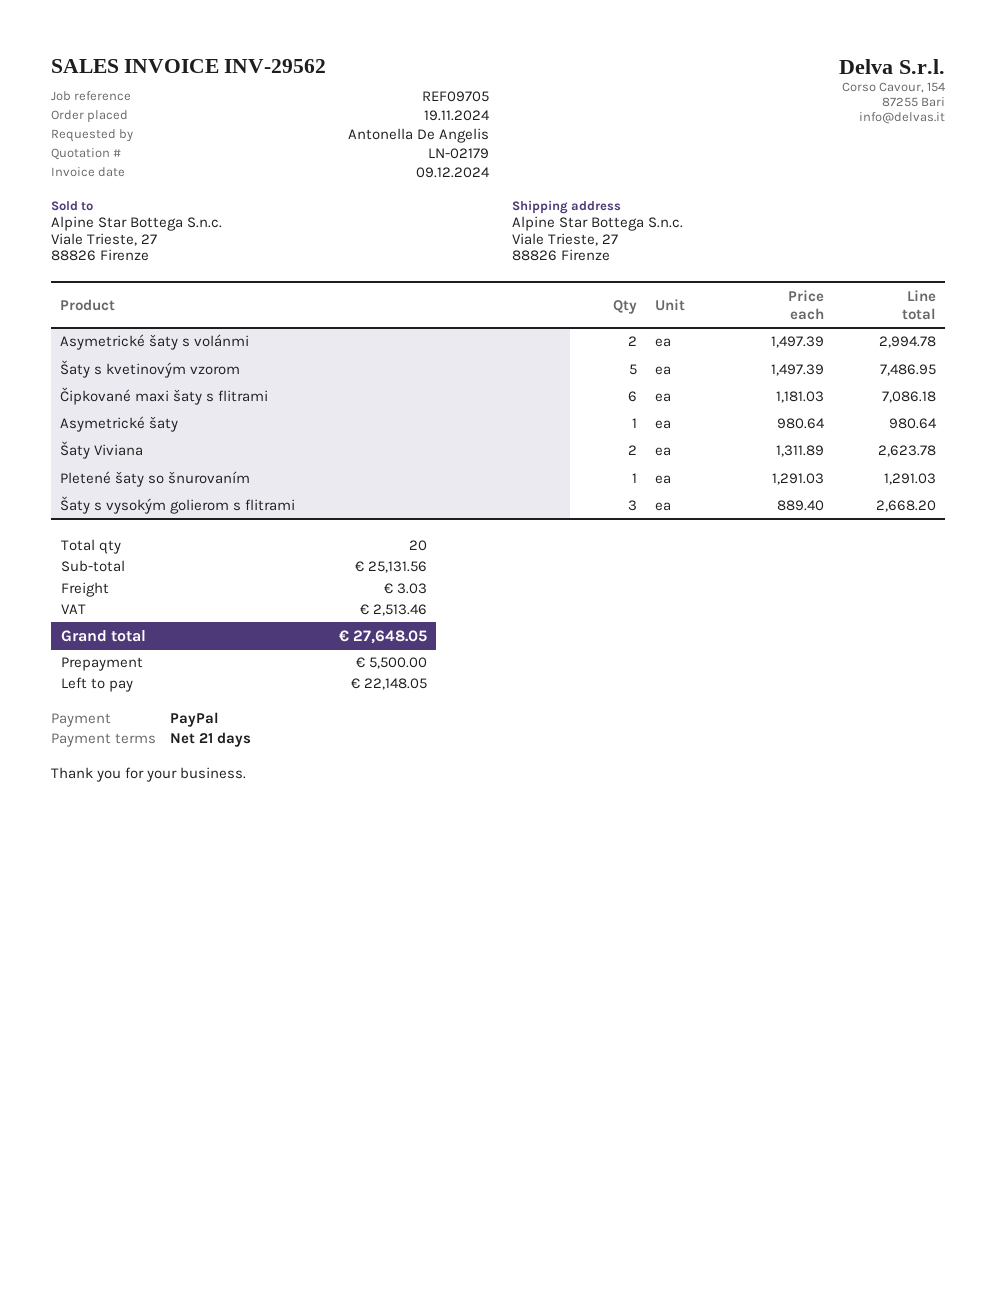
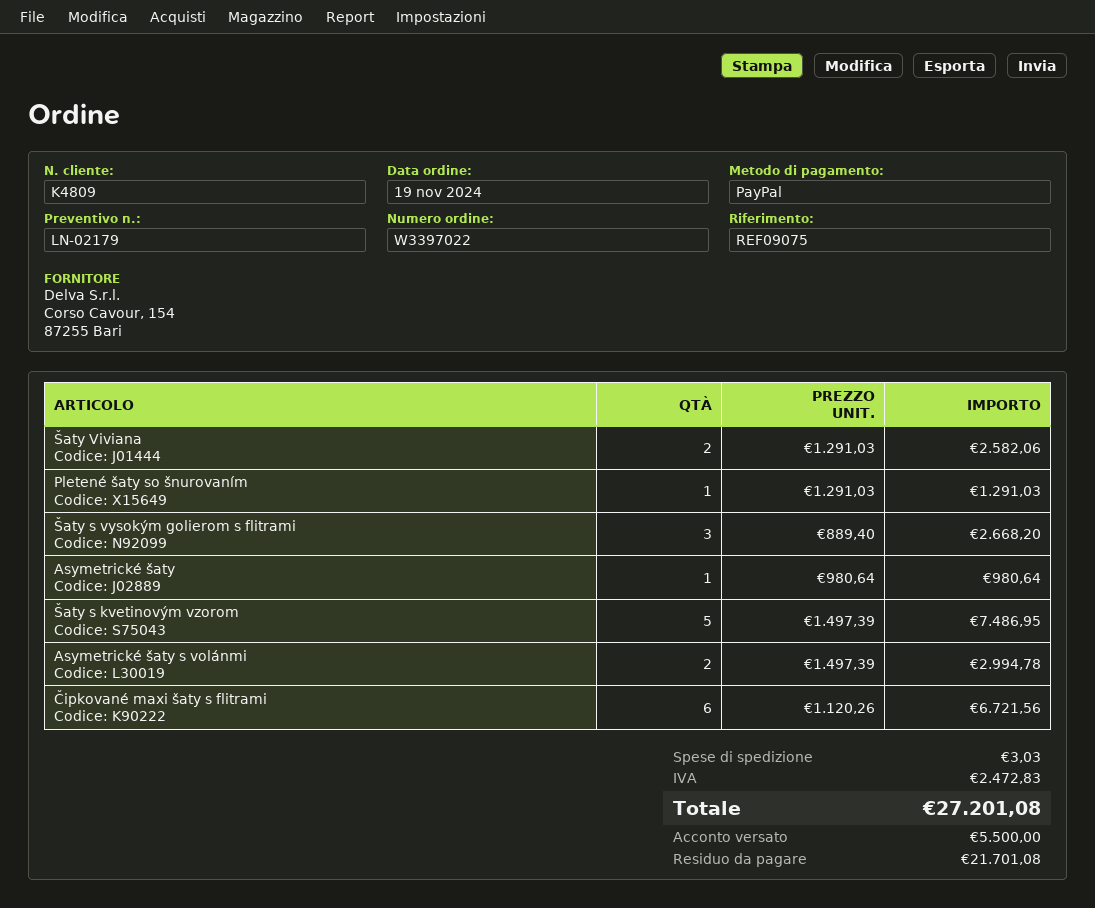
reference: REF09705 -> REF09075
Čipkované maxi šaty s flitrami: 6 x 1181.03 = 7086.18 -> 6 x 1120.26 = 6721.56
Šaty Viviana: 2 x 1311.89 = 2623.78 -> 2 x 1291.03 = 2582.06
tax: 2513.46 -> 2472.83
total: 27648.05 -> 27201.08
balance: 22148.05 -> 21701.08

